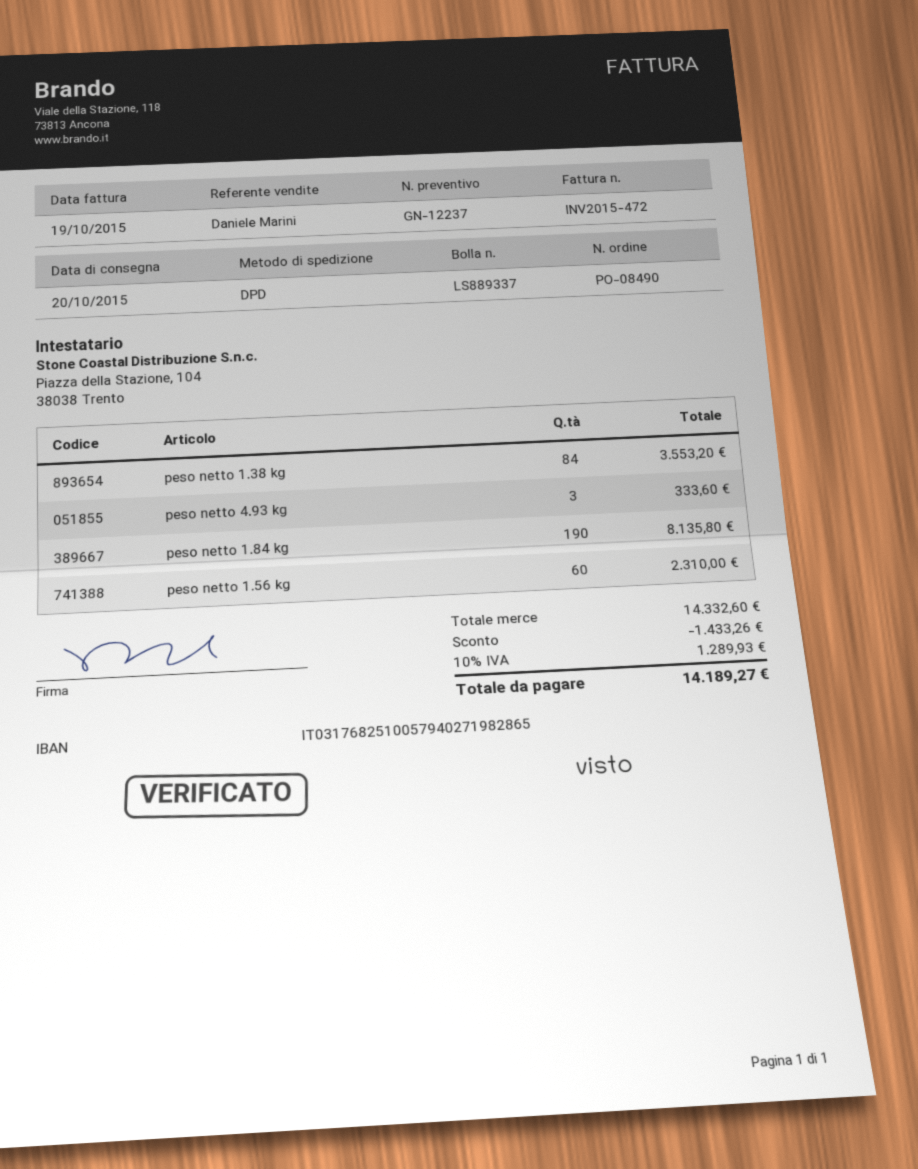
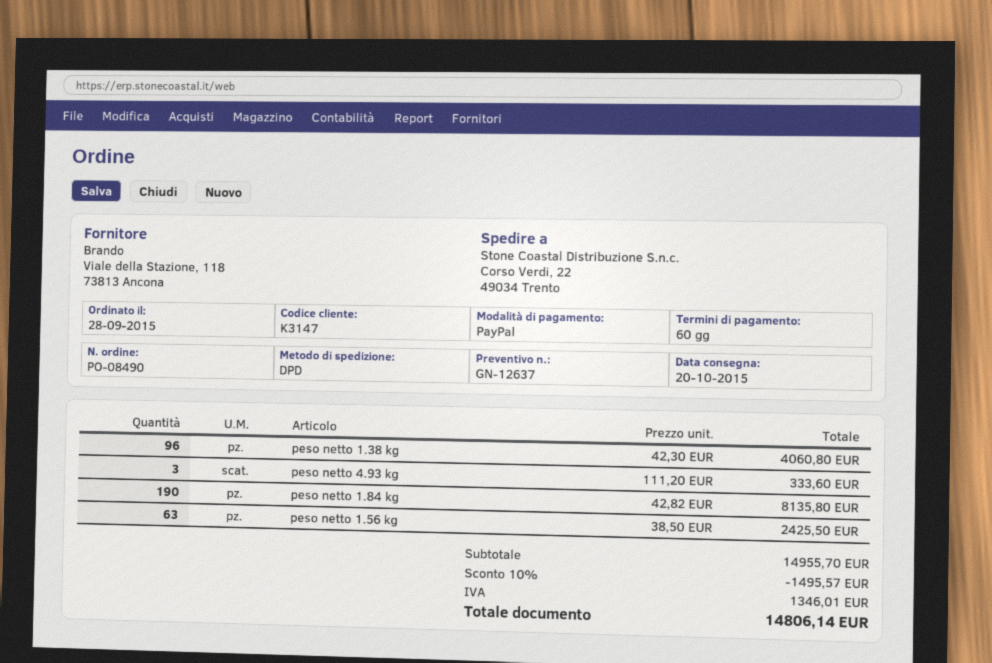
quote number: GN-12237 -> GN-12637
peso netto 1.38 kg: 84 for 3553.20 -> 96 for 4060.80
peso netto 1.56 kg: 60 for 2310.00 -> 63 for 2425.50
subtotal: 14332.60 -> 14955.70
discount: 1433.26 -> 1495.57
tax: 1289.93 -> 1346.01
total: 14189.27 -> 14806.14

